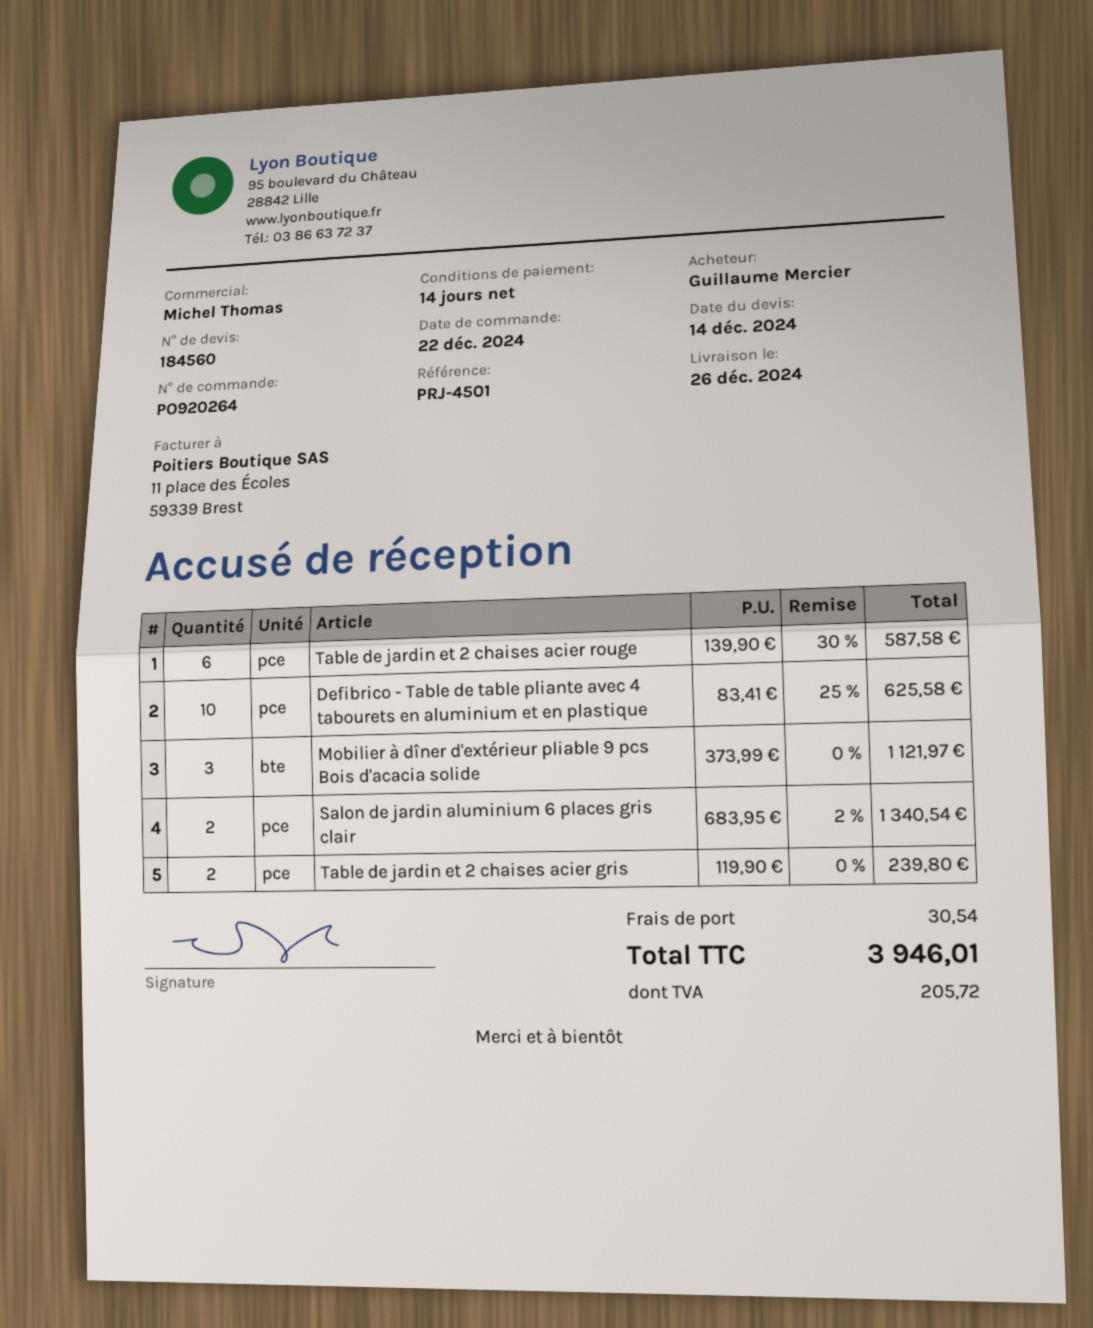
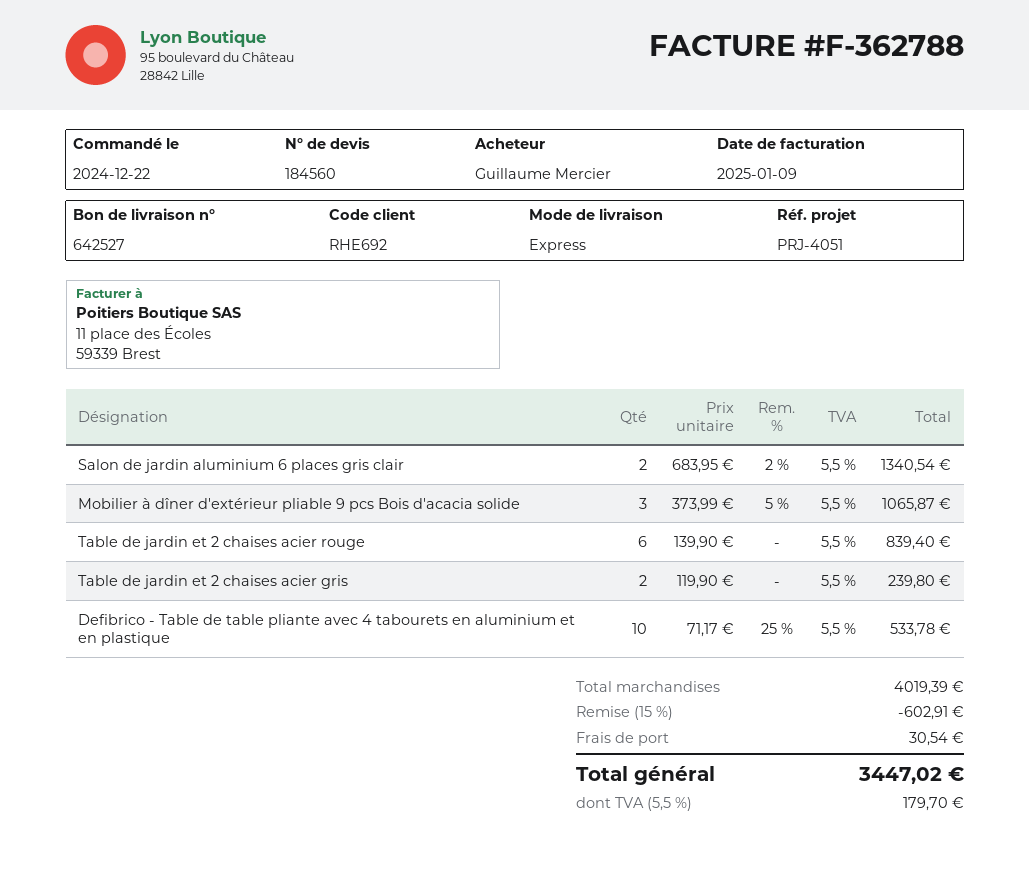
reference: PRJ-4501 -> PRJ-4051
Table de jardin et 2 chaises acier rouge: 6 x 139.90 - 30% = 587.58 -> 6 x 139.90 = 839.40
Defibrico - Table de table pliante avec 4 tabourets en aluminium et en plastique: 10 x 83.41 - 25% = 625.58 -> 10 x 71.17 - 25% = 533.78
Mobilier à dîner d'extérieur pliable 9 pcs Bois d'acacia solide: 3 x 373.99 = 1121.97 -> 3 x 373.99 - 5% = 1065.87
discount: none -> 15% = 602.91
tax: 205.72 -> 179.70
total: 3946.01 -> 3447.02

